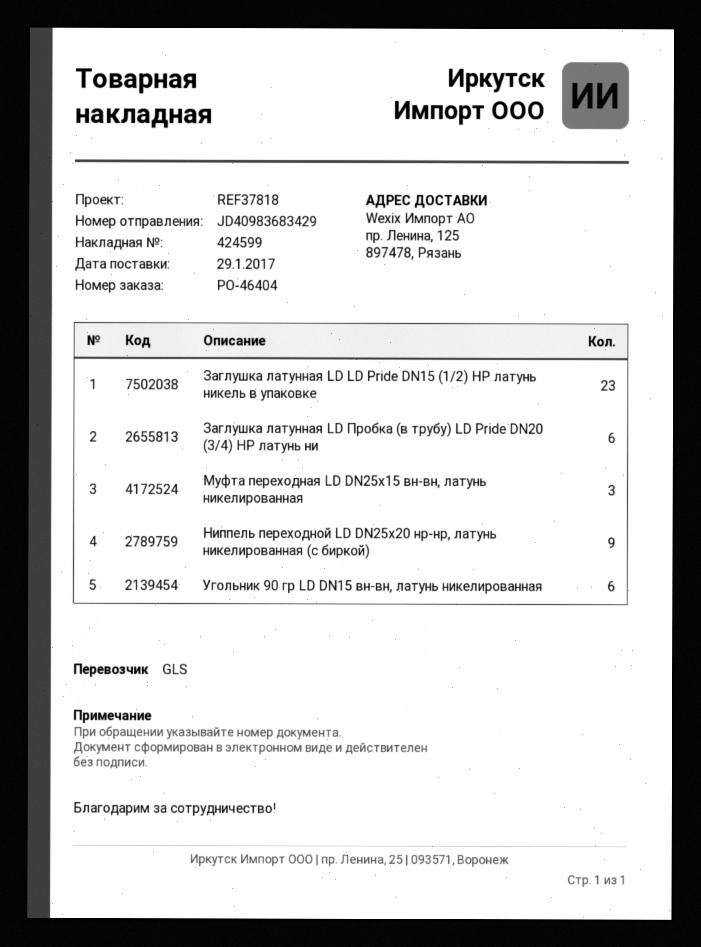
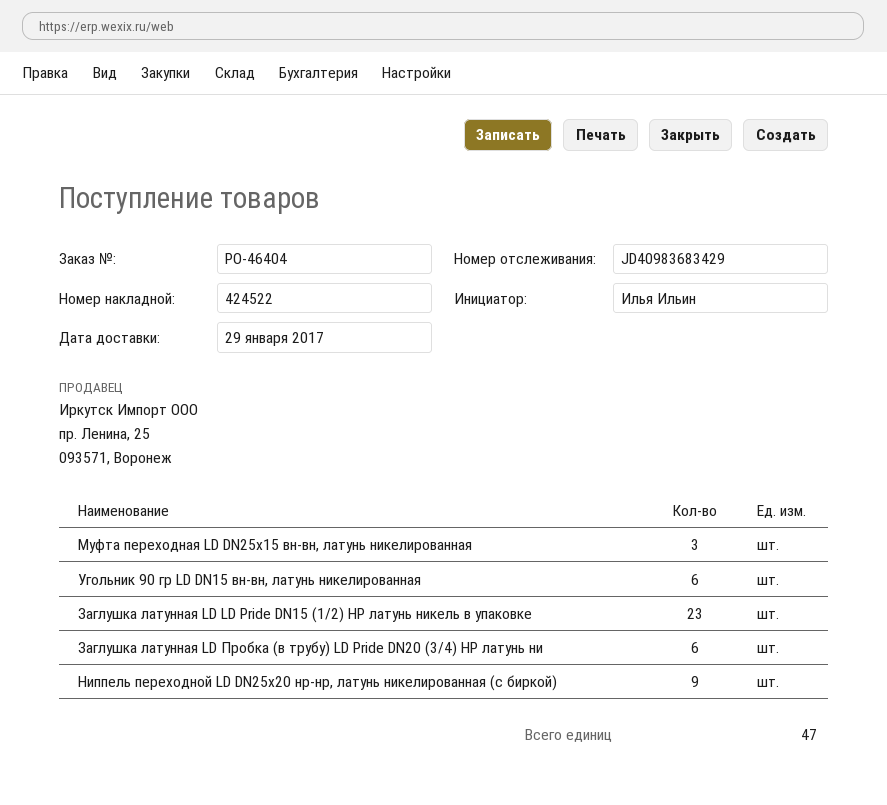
delivery note number: 424599 -> 424522

